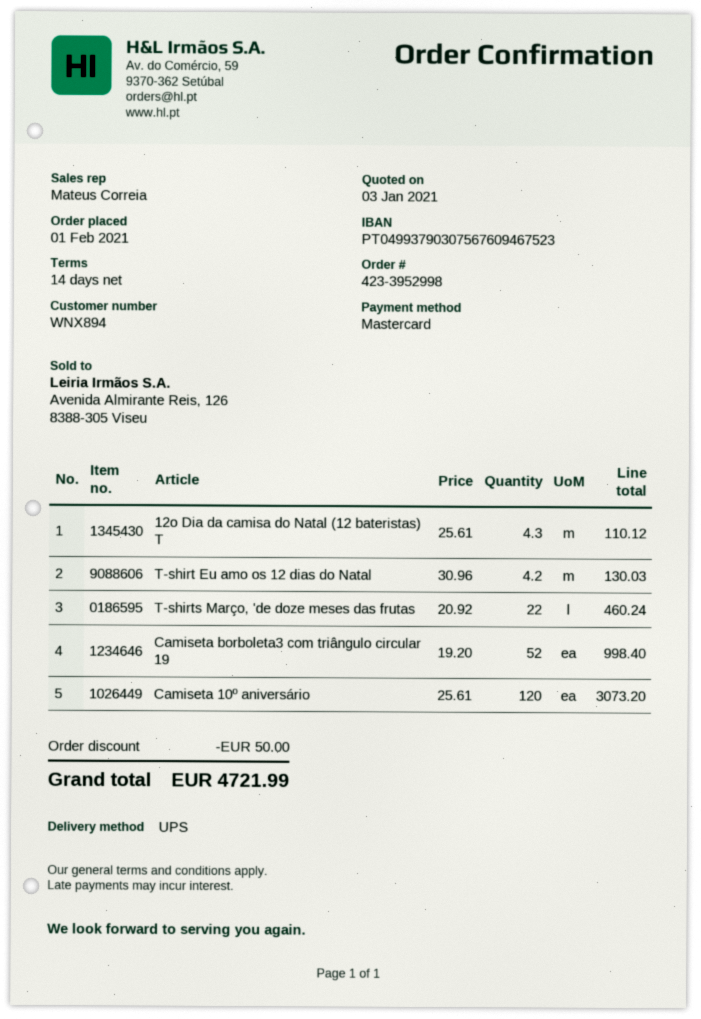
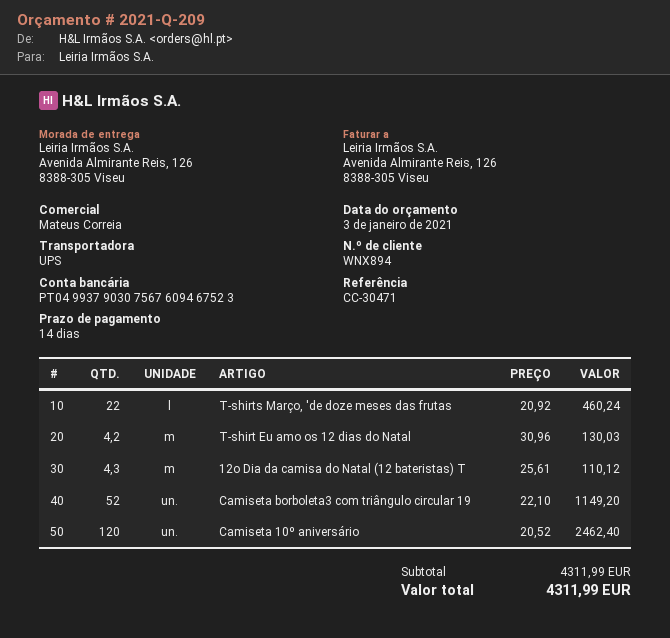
Camiseta borboleta3 com triângulo circular 19: 52 x 19.20 = 998.40 -> 52 x 22.10 = 1149.20
Camiseta 10º aniversário: 120 x 25.61 = 3073.20 -> 120 x 20.52 = 2462.40
discount: 50.00 -> none
total: 4721.99 -> 4311.99

